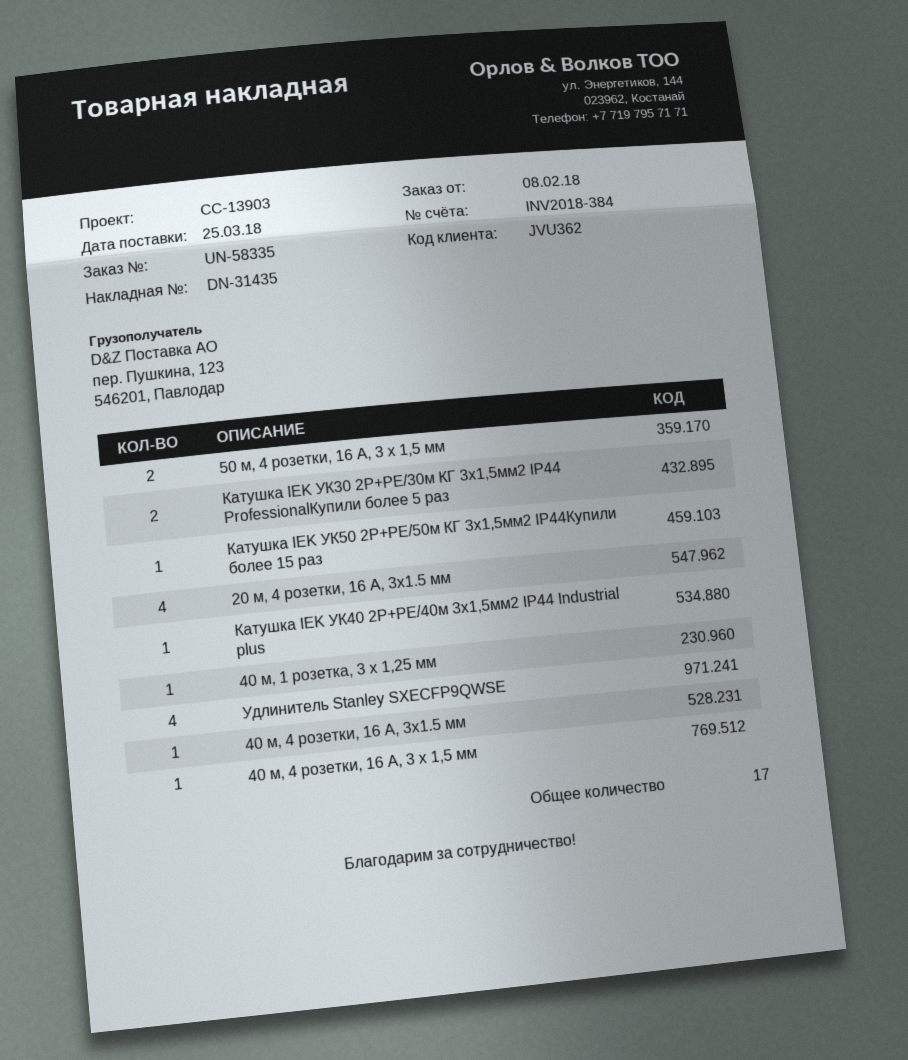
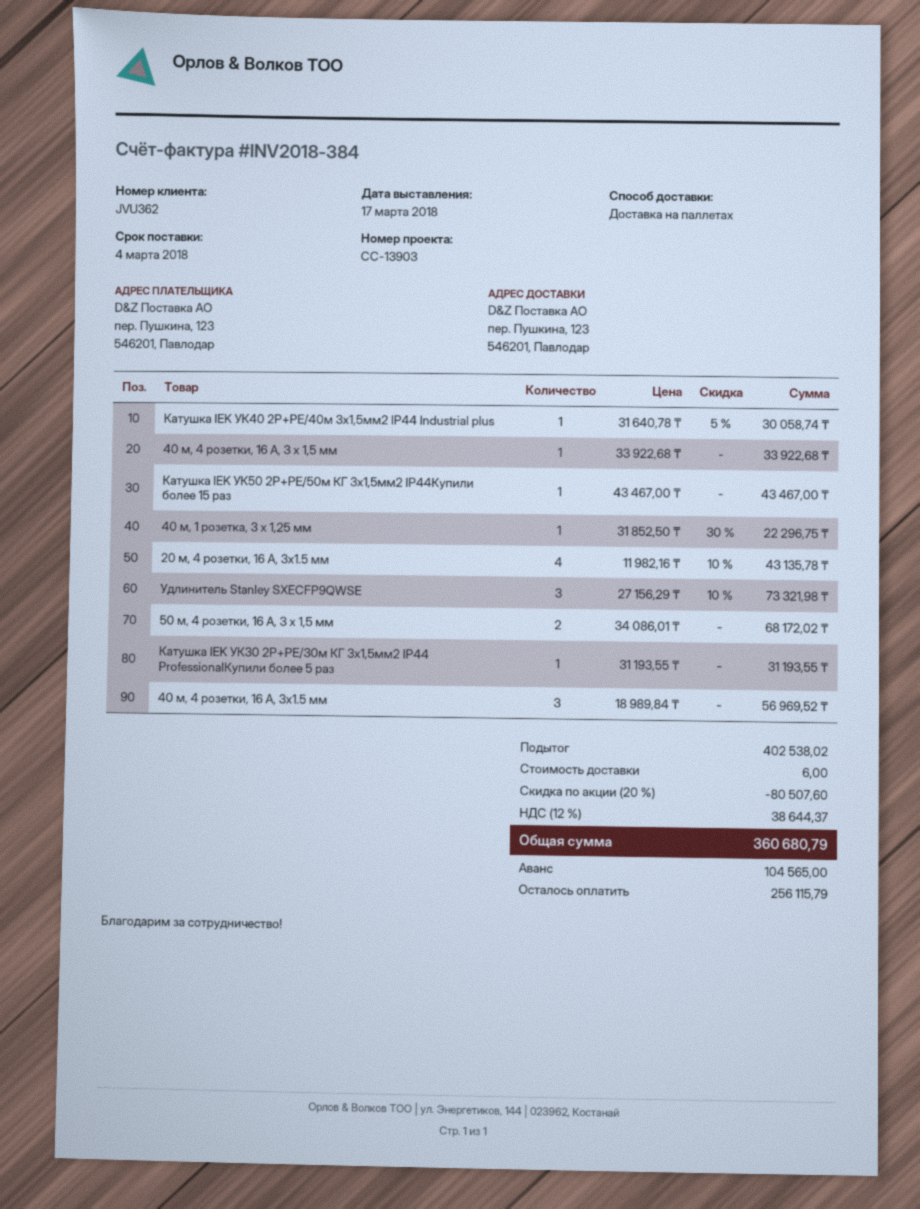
delivery date: 2018-03-25 -> 2018-03-04
Катушка IEK УК30 2P+PE/30м КГ 3х1,5мм2 IP44 ProfessionalКупили более 5 раз: 2 -> 1
Удлинитель Stanley SXECFP9QWSE: 4 -> 3
40 м, 4 розетки, 16 А, 3x1.5 мм: 1 -> 3

